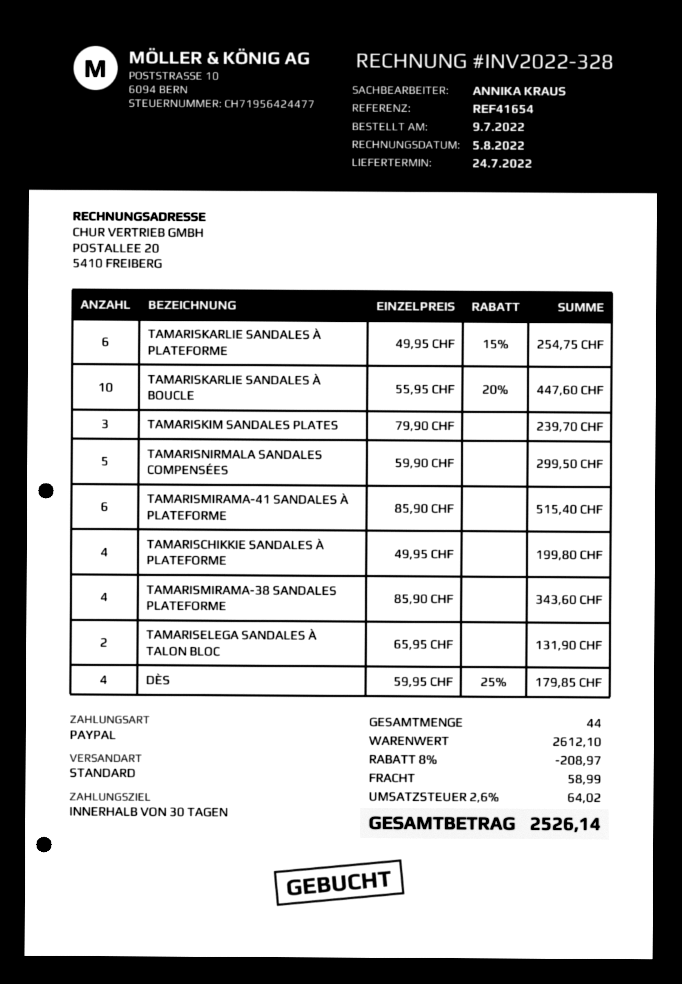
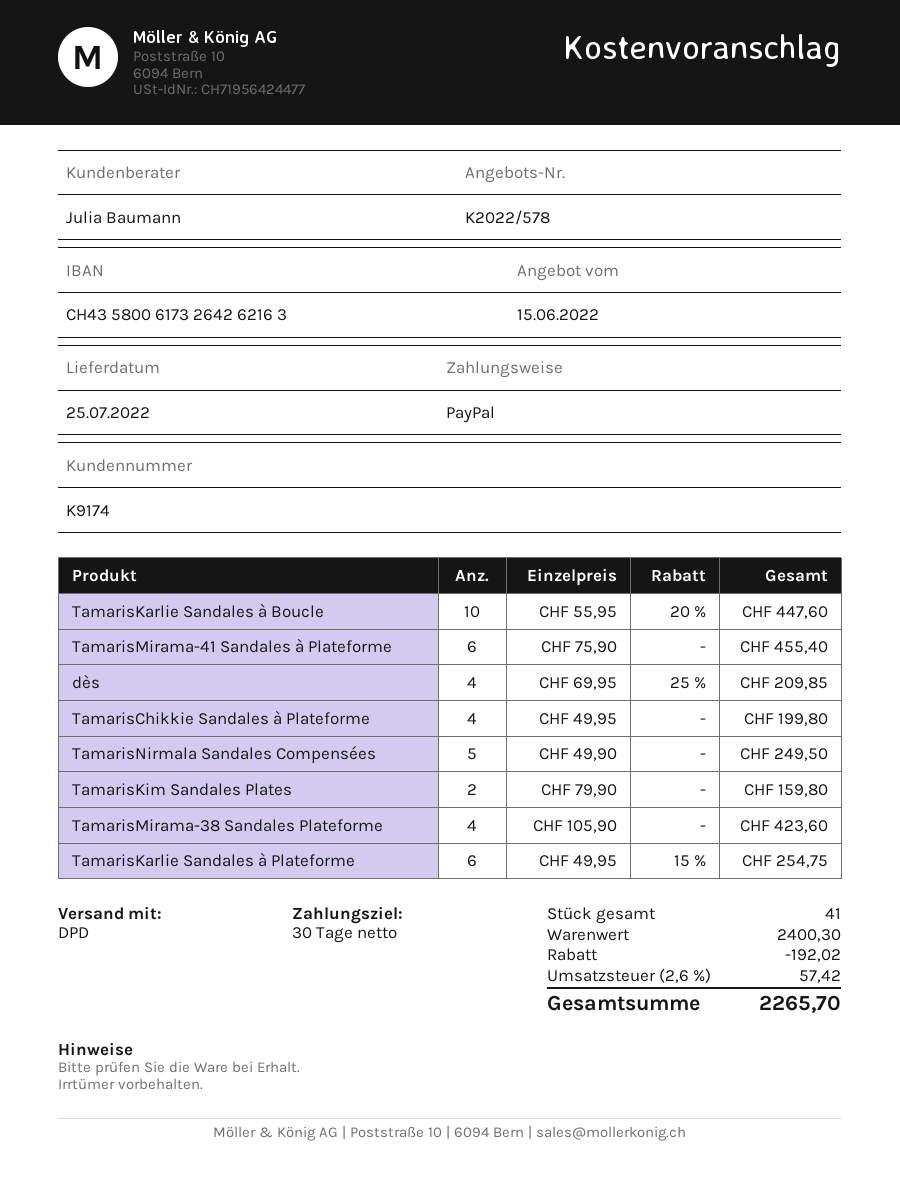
delivery date: 2022-07-24 -> 2022-07-25
sales rep: ANNIKA KRAUS -> Julia Baumann
shipping method: standard -> DPD
TAMARISKIM SANDALES PLATES: 3 x 79.90 = 239.70 -> 2 x 79.90 = 159.80
TAMARISNIRMALA SANDALES COMPENSÉES: 5 x 59.90 = 299.50 -> 5 x 49.90 = 249.50
TAMARISMIRAMA-41 SANDALES À PLATEFORME: 6 x 85.90 = 515.40 -> 6 x 75.90 = 455.40
TAMARISMIRAMA-38 SANDALES PLATEFORME: 4 x 85.90 = 343.60 -> 4 x 105.90 = 423.60
TAMARISELEGA SANDALES À TALON BLOC: 2 x 65.95 = 131.90 -> none
DÈS: 4 x 59.95 - 25% = 179.85 -> 4 x 69.95 - 25% = 209.85
total quantity: 44 -> 41
subtotal: 2612.10 -> 2400.30
discount: 208.97 -> 192.02
shipping: 58.99 -> none
tax: 2.6% = 64.02 -> 2.6% = 57.42
total: 2526.14 -> 2265.70

